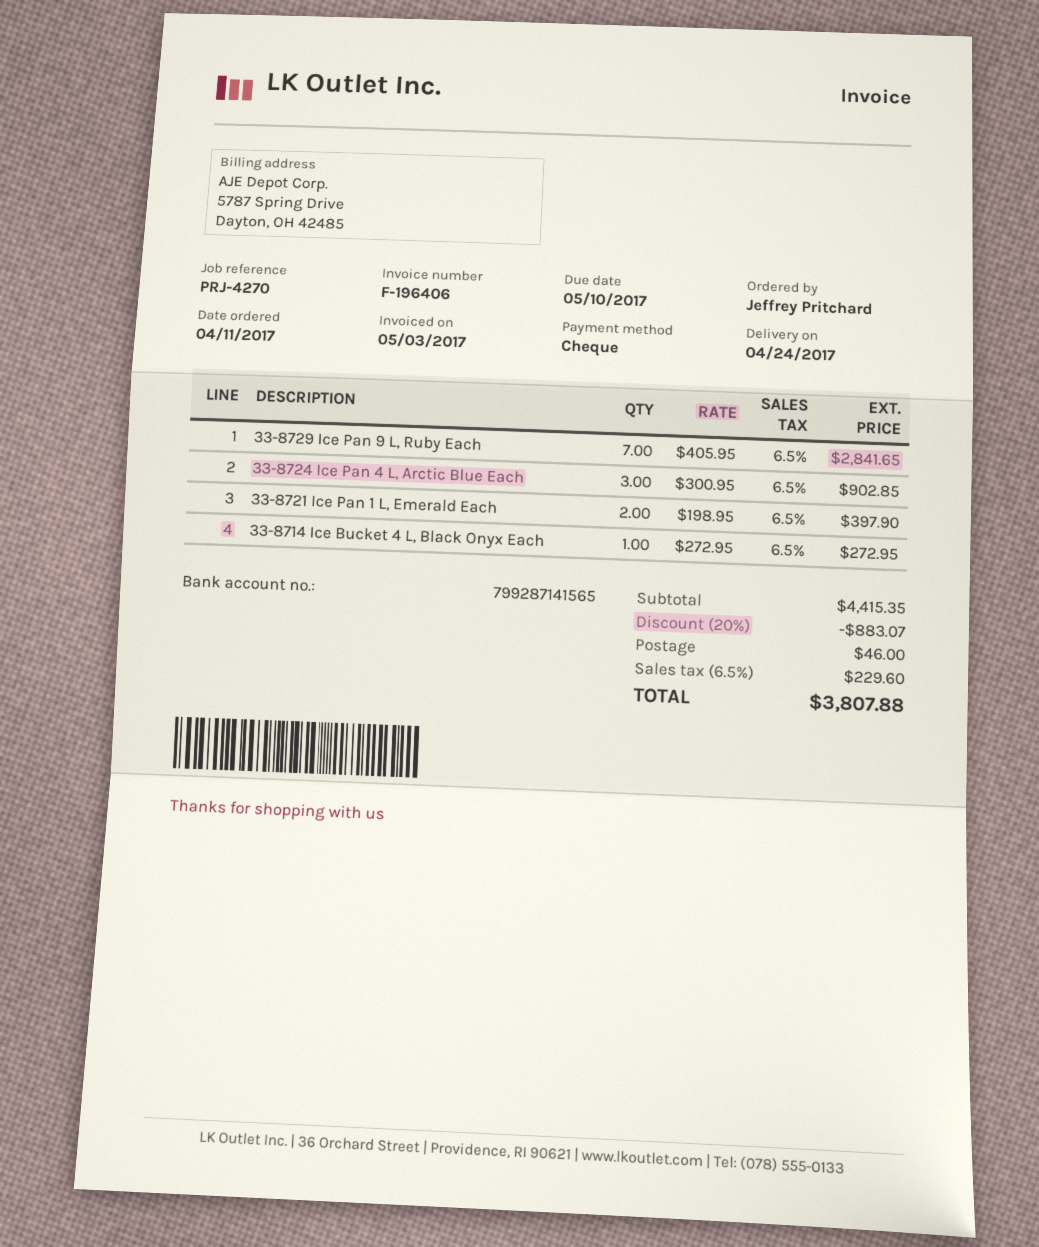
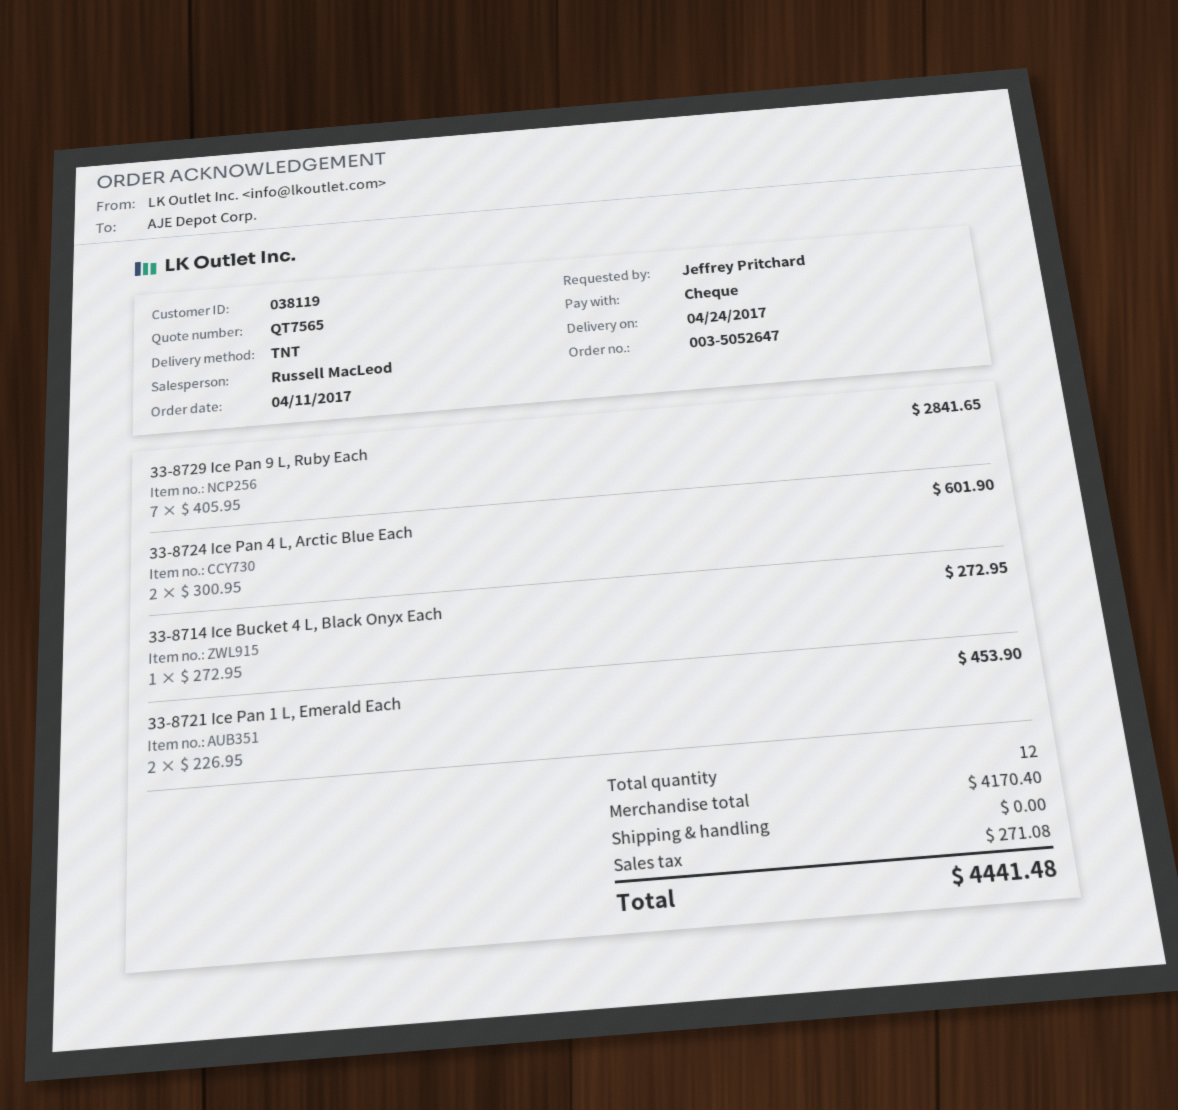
33-8724 Ice Pan 4 L, Arctic Blue Each: 3 x 300.95 = 902.85 -> 2 x 300.95 = 601.90
33-8721 Ice Pan 1 L, Emerald Each: 2 x 198.95 = 397.90 -> 2 x 226.95 = 453.90
subtotal: 4415.35 -> 4170.40
discount: 20% = 883.07 -> none
shipping: 46.00 -> 0.00
tax: 229.60 -> 271.08
total: 3807.88 -> 4441.48

